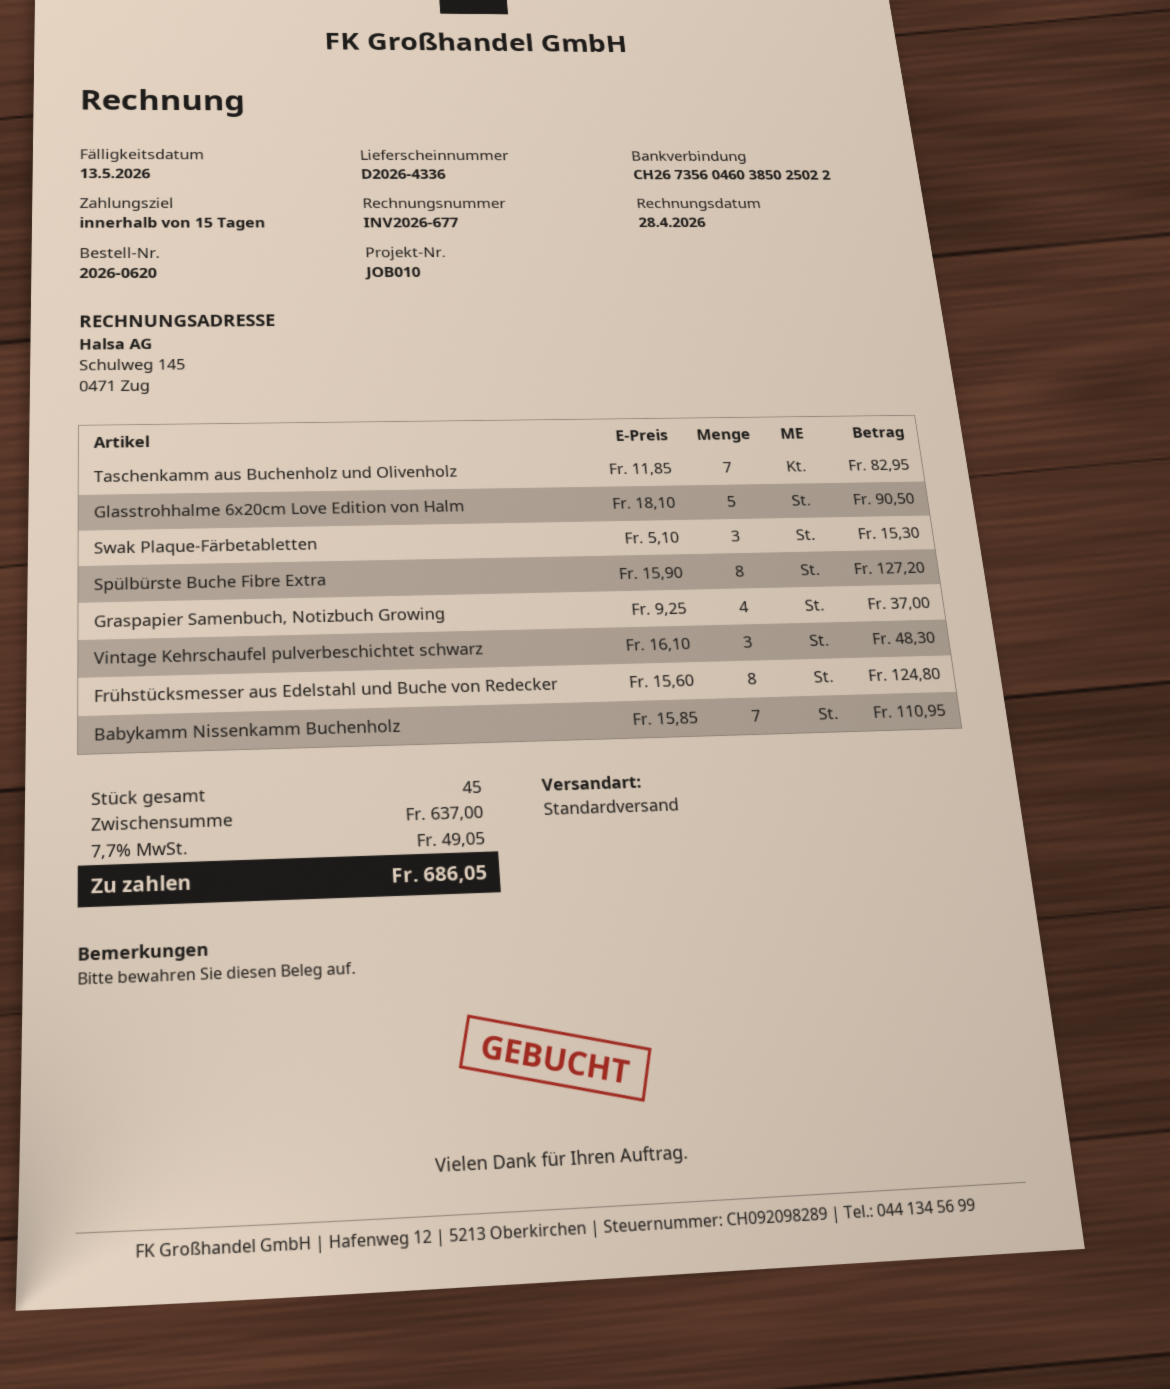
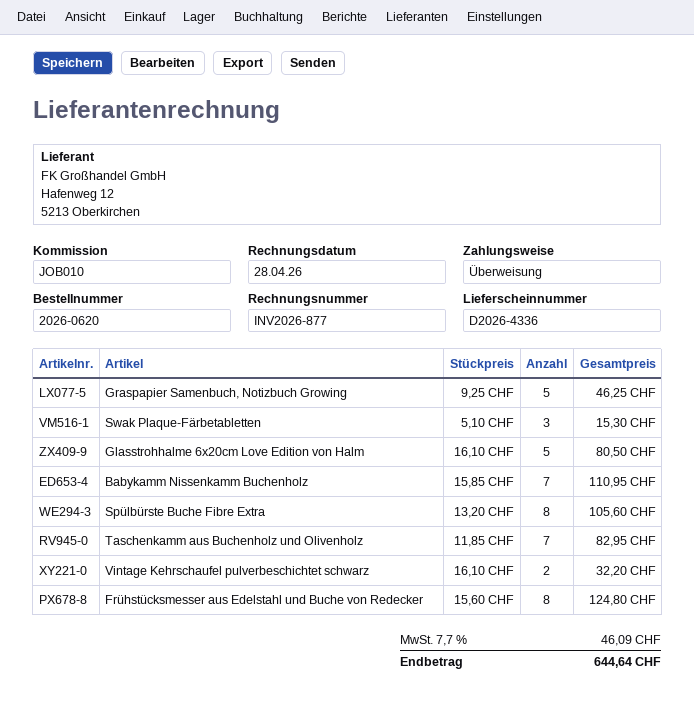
invoice number: INV2026-677 -> INV2026-877
Glasstrohhalme 6x20cm Love Edition von Halm: 5 x 18.10 = 90.50 -> 5 x 16.10 = 80.50
Spülbürste Buche Fibre Extra: 8 x 15.90 = 127.20 -> 8 x 13.20 = 105.60
Graspapier Samenbuch, Notizbuch Growing: 4 x 9.25 = 37.00 -> 5 x 9.25 = 46.25
Vintage Kehrschaufel pulverbeschichtet schwarz: 3 x 16.10 = 48.30 -> 2 x 16.10 = 32.20
tax: 7.7% = 49.05 -> 7.7% = 46.09
total: 686.05 -> 644.64

